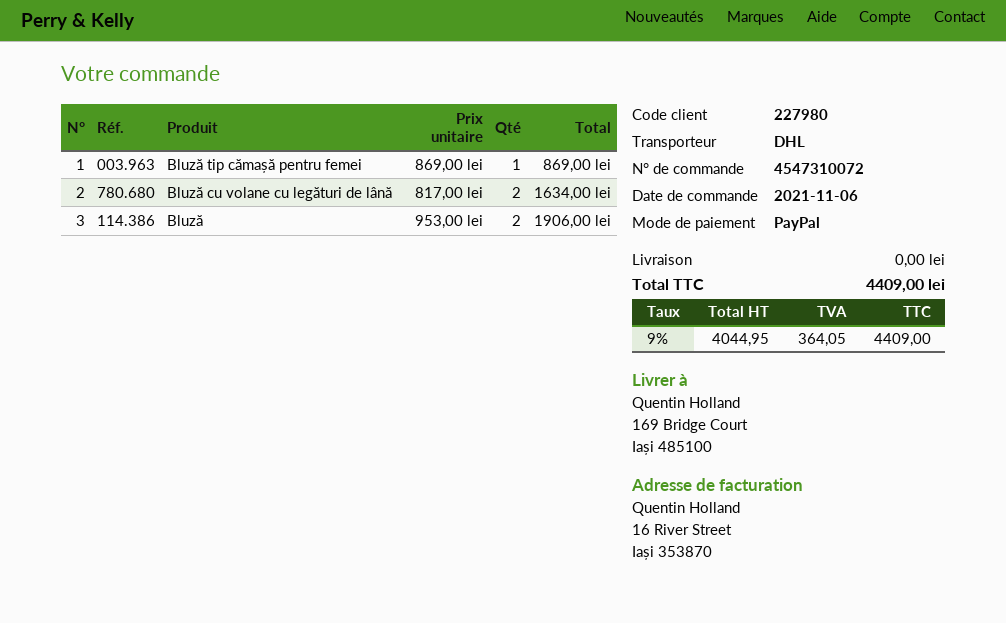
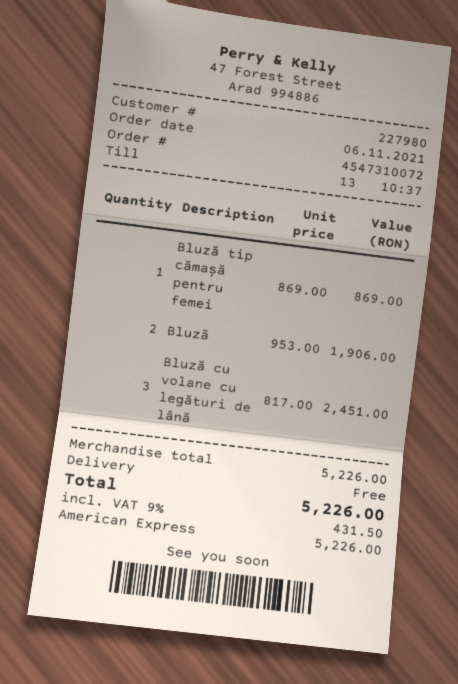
payment method: PayPal -> American Express
Bluză cu volane cu legături de lână: 2 x 817.00 = 1634.00 -> 3 x 817.00 = 2451.00
tax: 9% = 364.05 -> 9% = 431.50
total: 4409.00 -> 5226.00

